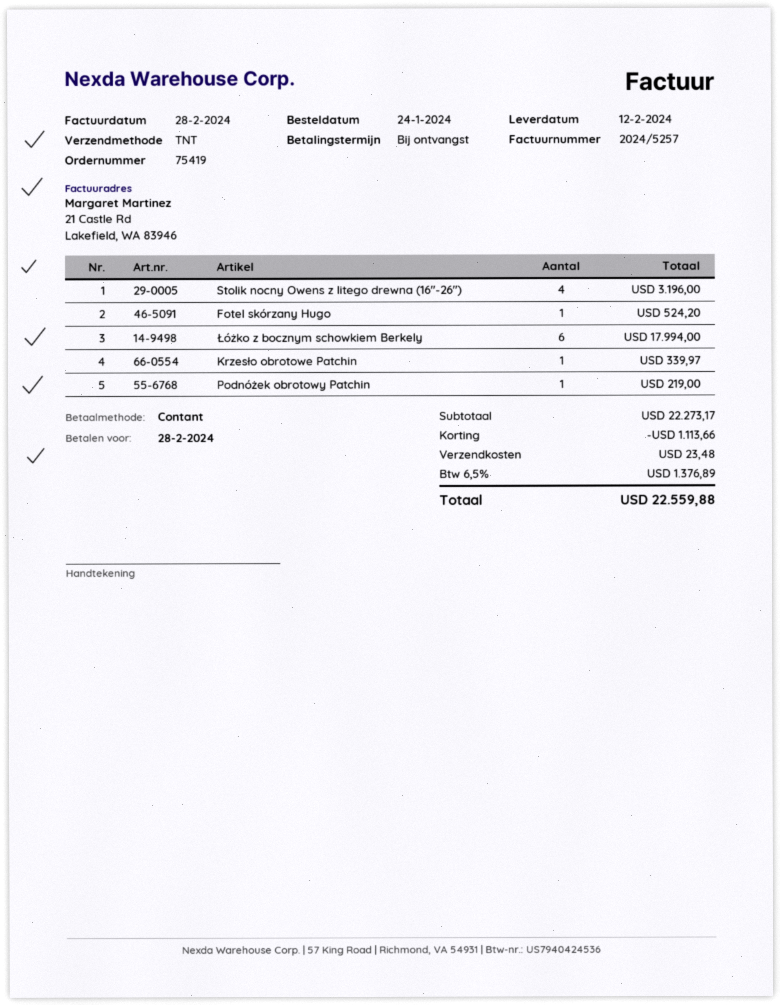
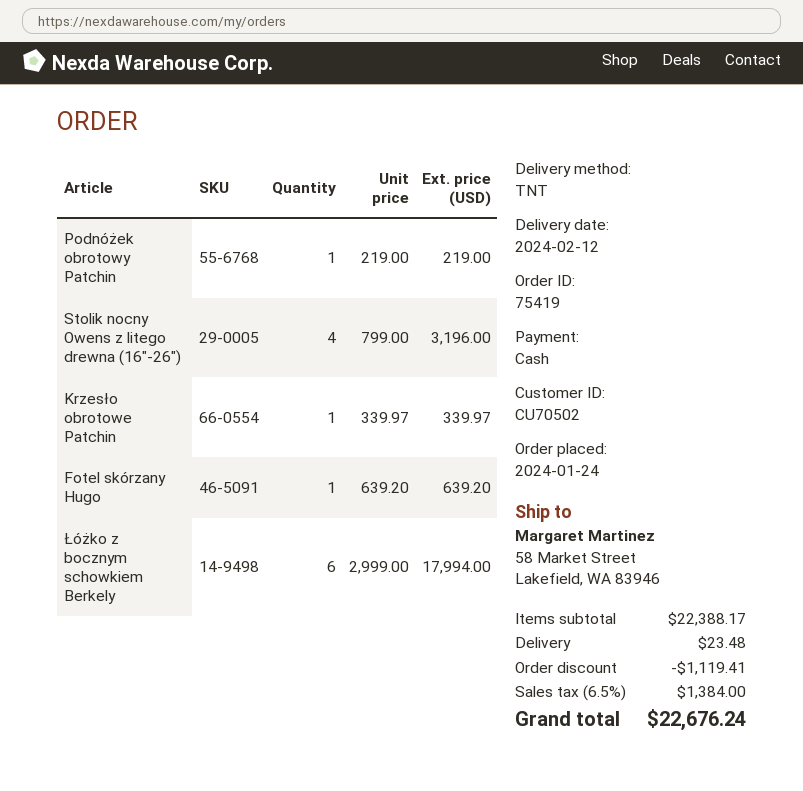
Fotel skórzany Hugo: 1 for 524.20 -> 1 for 639.20
subtotal: 22273.17 -> 22388.17
discount: 1113.66 -> 1119.41
tax: 6.5% = 1376.89 -> 6.5% = 1384.00
total: 22559.88 -> 22676.24

